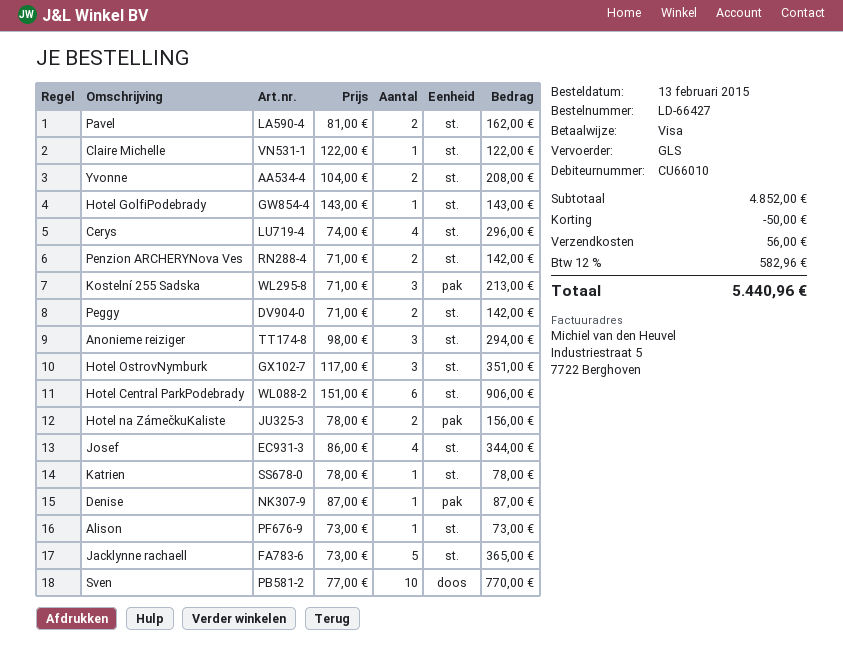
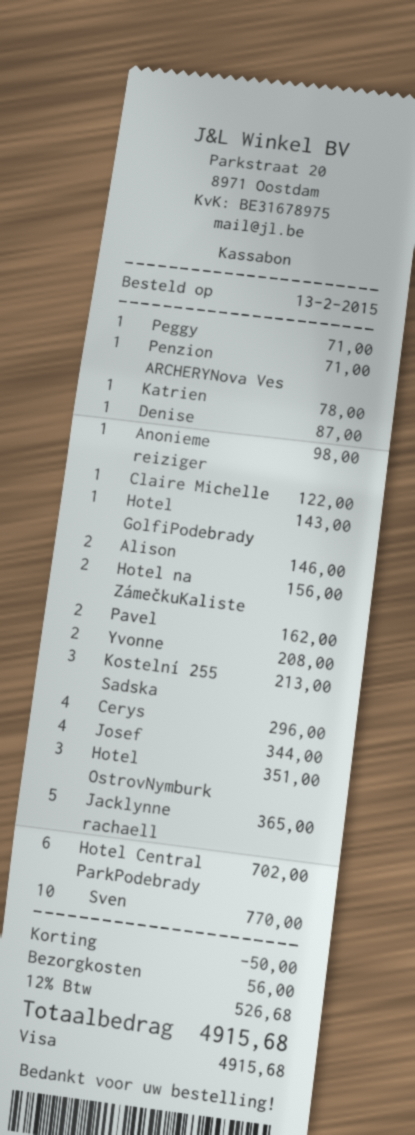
Penzion ARCHERYNova Ves: 2 for 142.00 -> 1 for 71.00
Peggy: 2 for 142.00 -> 1 for 71.00
Anonieme reiziger: 3 for 294.00 -> 1 for 98.00
Hotel Central ParkPodebrady: 6 for 906.00 -> 6 for 702.00
Alison: 1 for 73.00 -> 2 for 146.00
tax: 12% = 582.96 -> 12% = 526.68
total: 5440.96 -> 4915.68

